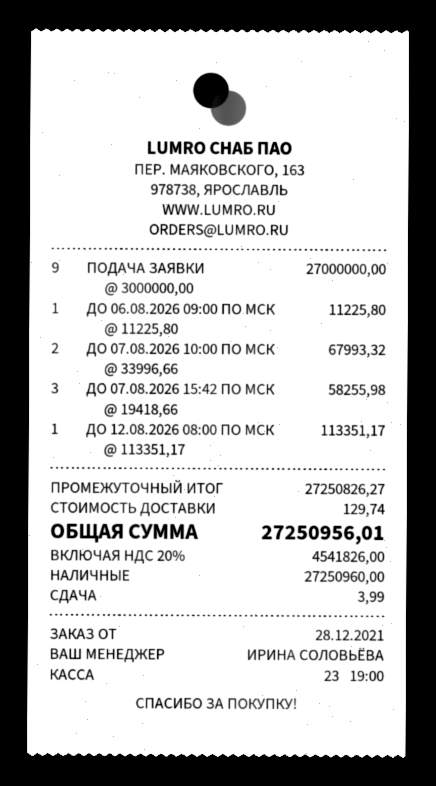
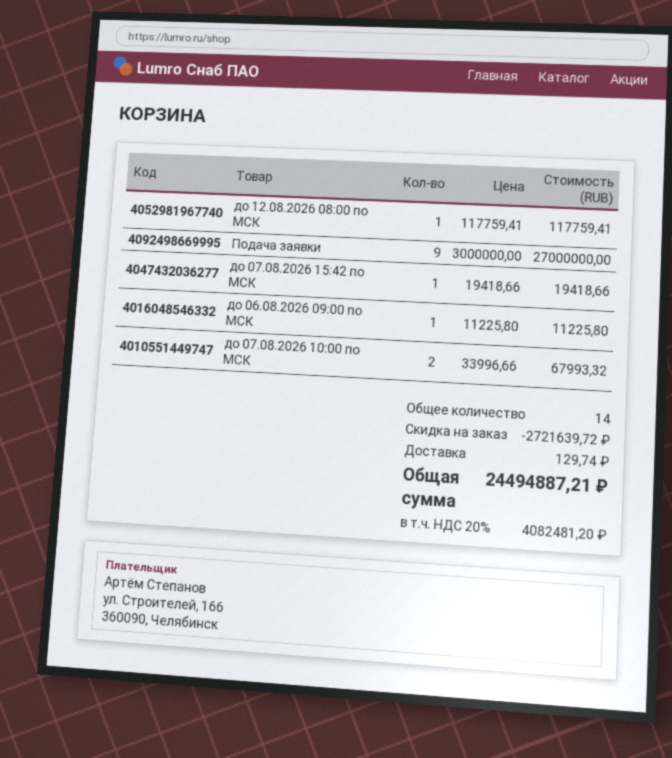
ДО 07.08.2026 15:42 ПО МСК: 3 x 19418.66 = 58255.98 -> 1 x 19418.66 = 19418.66
ДО 12.08.2026 08:00 ПО МСК: 1 x 113351.17 = 113351.17 -> 1 x 117759.41 = 117759.41
discount: none -> 2721639.72
tax: 20% = 4541826.00 -> 20% = 4082481.20
total: 27250956.01 -> 24494887.21

